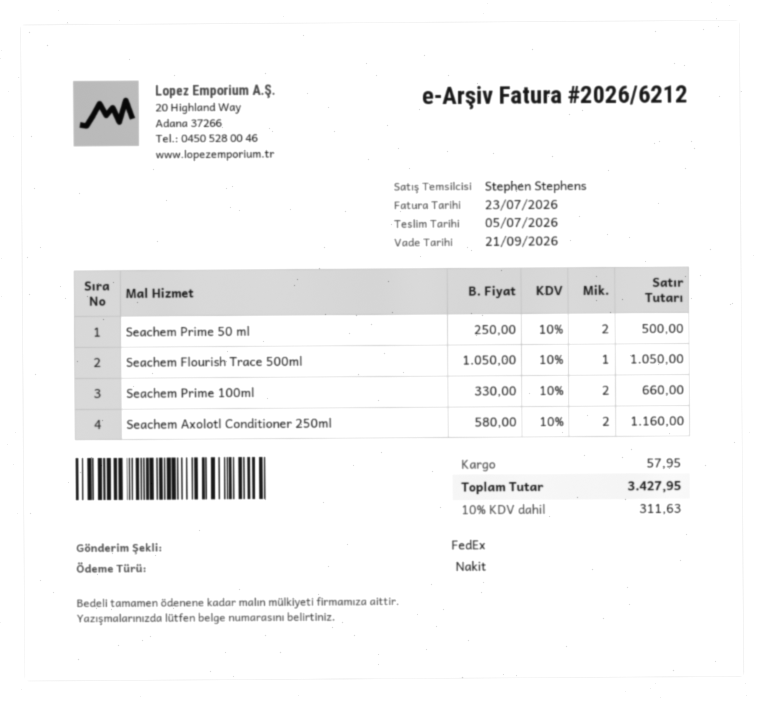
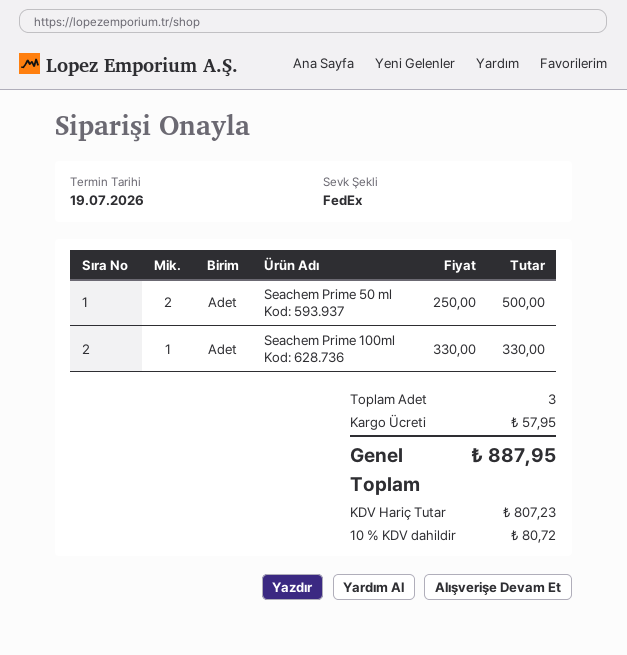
delivery date: 2026-07-05 -> 2026-07-19
Seachem Flourish Trace 500ml: 1 x 1050.00 = 1050.00 -> none
Seachem Prime 100ml: 2 x 330.00 = 660.00 -> 1 x 330.00 = 330.00
Seachem Axolotl Conditioner 250ml: 2 x 580.00 = 1160.00 -> none
tax: 10% = 311.63 -> 10% = 80.72
total: 3427.95 -> 887.95

